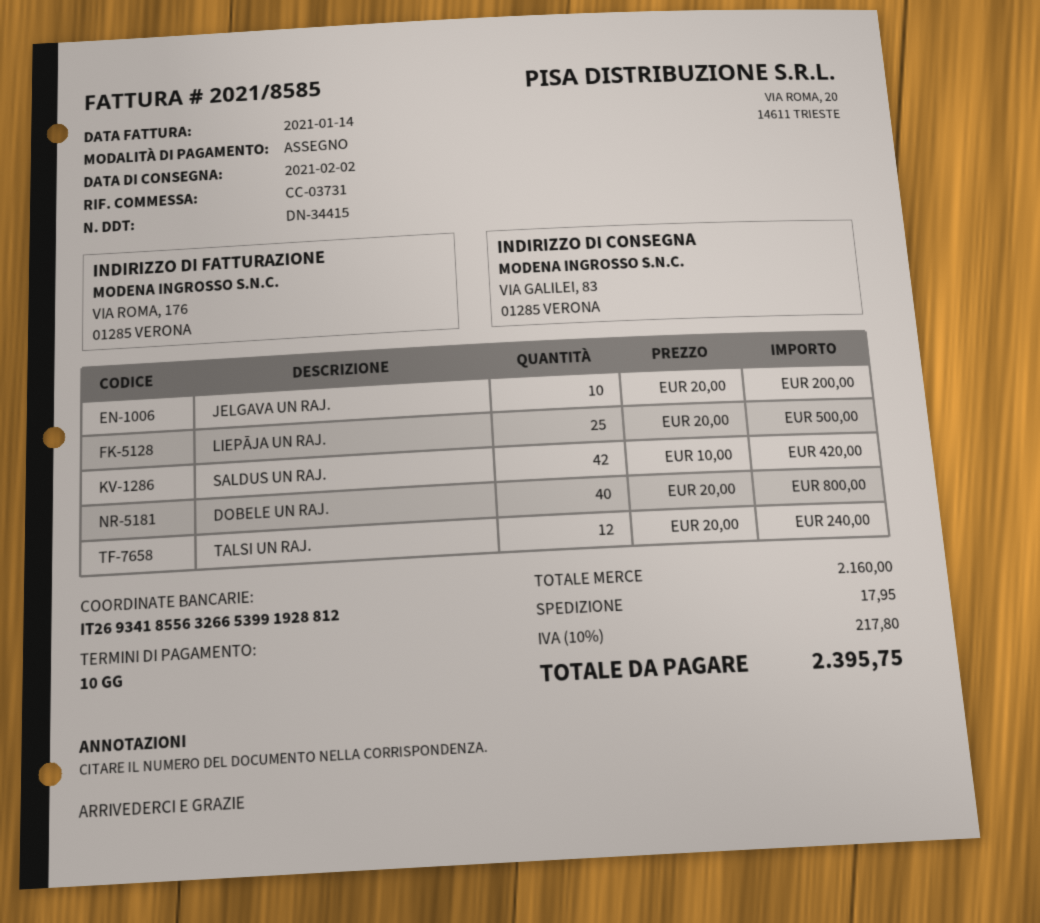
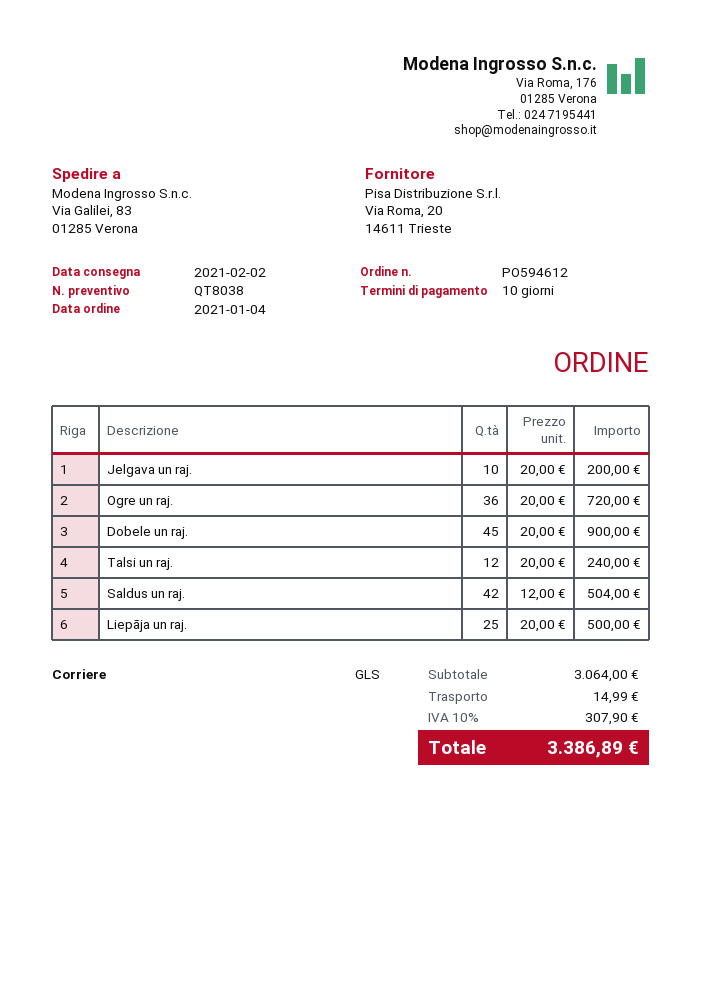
SALDUS UN RAJ.: 42 x 10.00 = 420.00 -> 42 x 12.00 = 504.00
DOBELE UN RAJ.: 40 x 20.00 = 800.00 -> 45 x 20.00 = 900.00
Ogre un raj.: none -> 36 x 20.00 = 720.00
subtotal: 2160.00 -> 3064.00
shipping: 17.95 -> 14.99
tax: 10% = 217.80 -> 10% = 307.90
total: 2395.75 -> 3386.89

